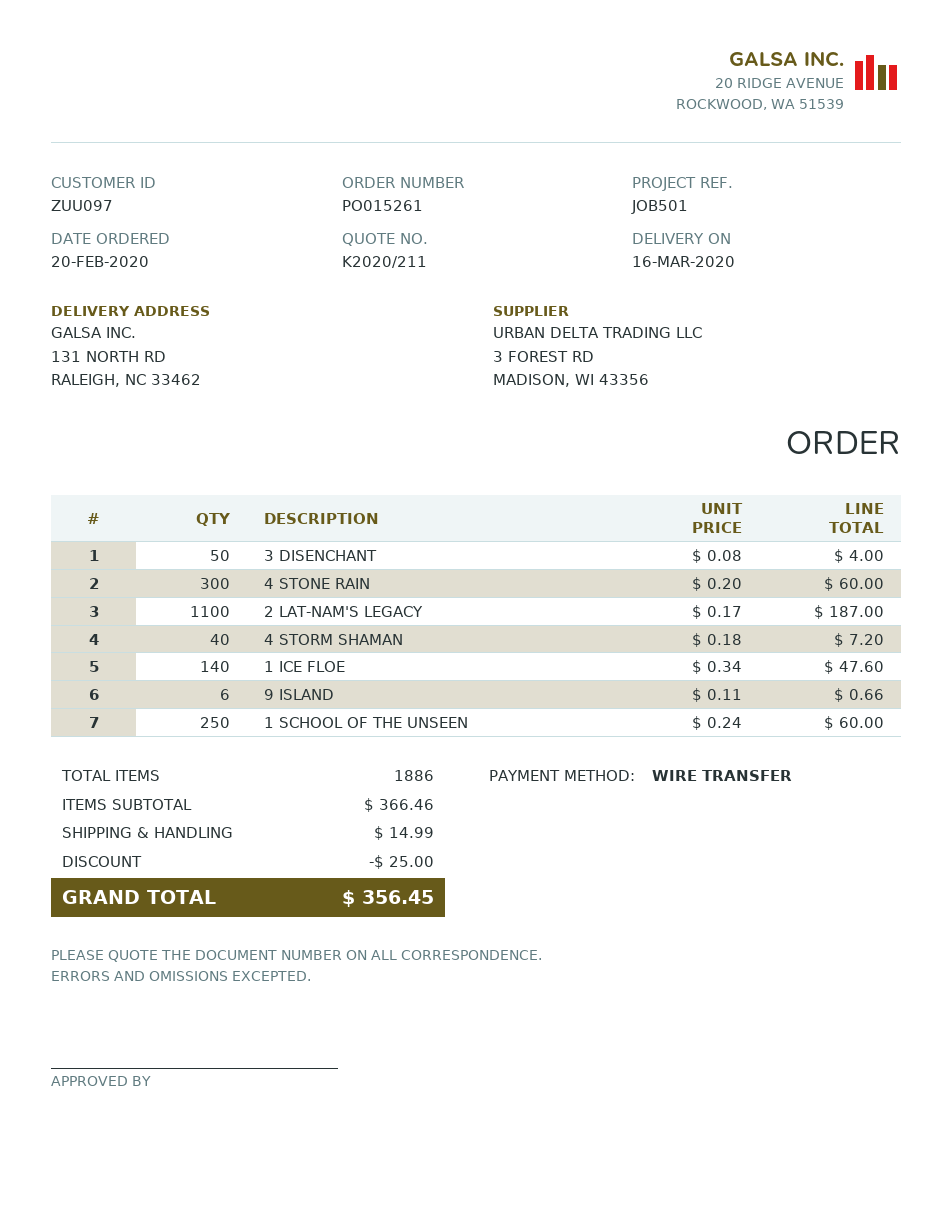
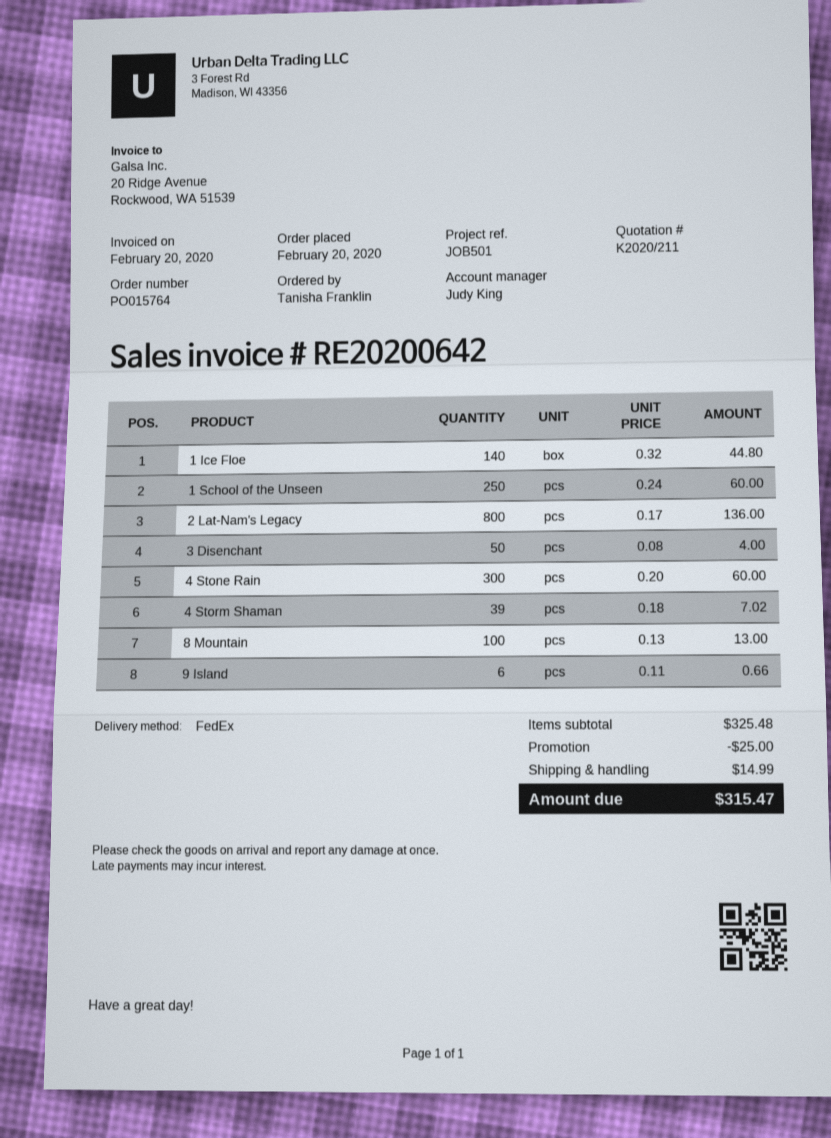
order number: PO015261 -> PO015764
2 LAT-NAM'S LEGACY: 1100 x 0.17 = 187.00 -> 800 x 0.17 = 136.00
4 STORM SHAMAN: 40 x 0.18 = 7.20 -> 39 x 0.18 = 7.02
1 ICE FLOE: 140 x 0.34 = 47.60 -> 140 x 0.32 = 44.80
8 Mountain: none -> 100 x 0.13 = 13.00
subtotal: 366.46 -> 325.48
total: 356.45 -> 315.47

